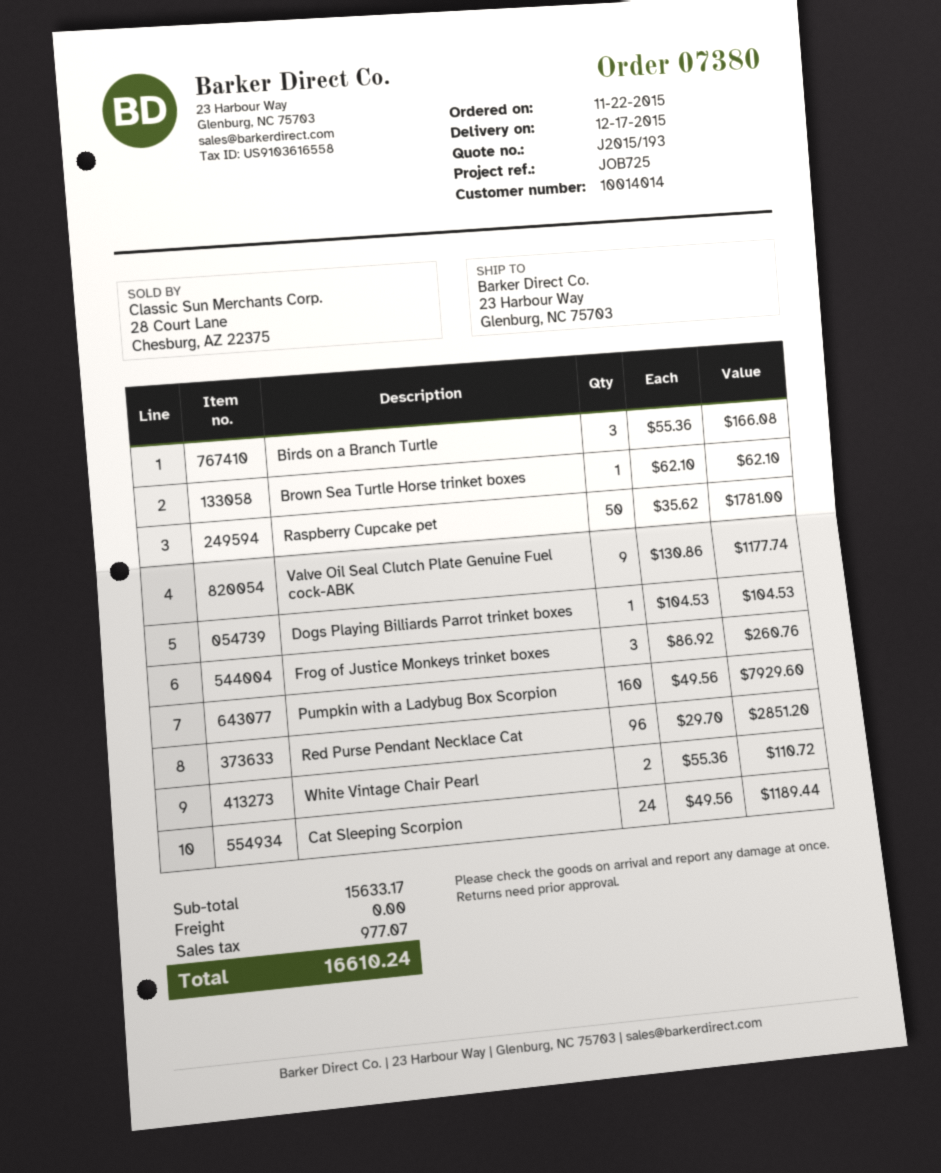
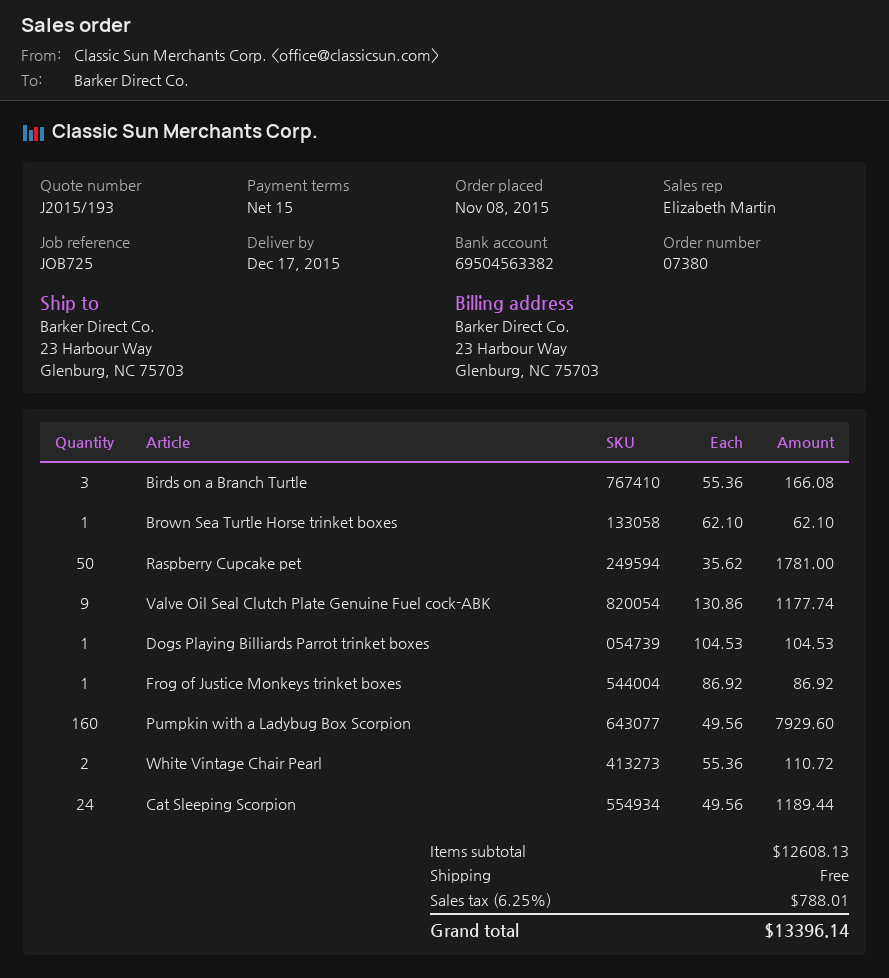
order date: 2015-11-22 -> 2015-11-08
Frog of Justice Monkeys trinket boxes: 3 x 86.92 = 260.76 -> 1 x 86.92 = 86.92
Red Purse Pendant Necklace Cat: 96 x 29.70 = 2851.20 -> none
subtotal: 15633.17 -> 12608.13
tax: 977.07 -> 788.01
total: 16610.24 -> 13396.14

